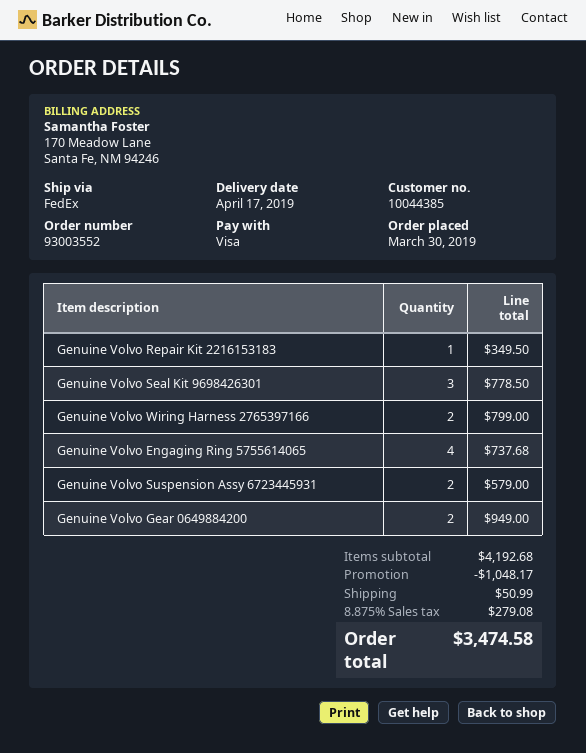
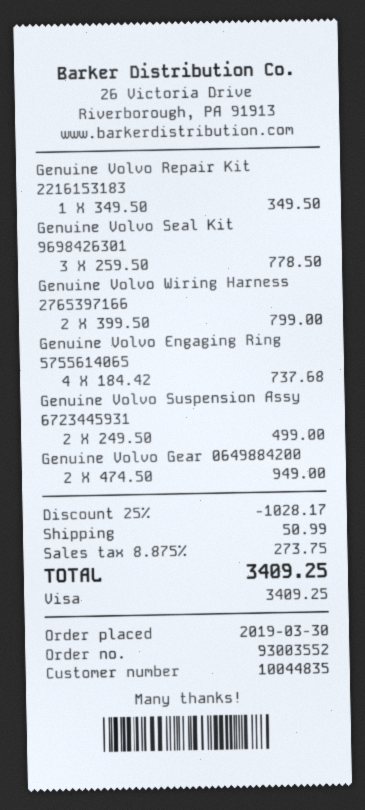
customer number: 10044385 -> 10044835
Genuine Volvo Suspension Assy 6723445931: 2 for 579.00 -> 2 for 499.00
discount: 1048.17 -> 1028.17
tax: 8.875% = 279.08 -> 8.875% = 273.75
total: 3474.58 -> 3409.25

